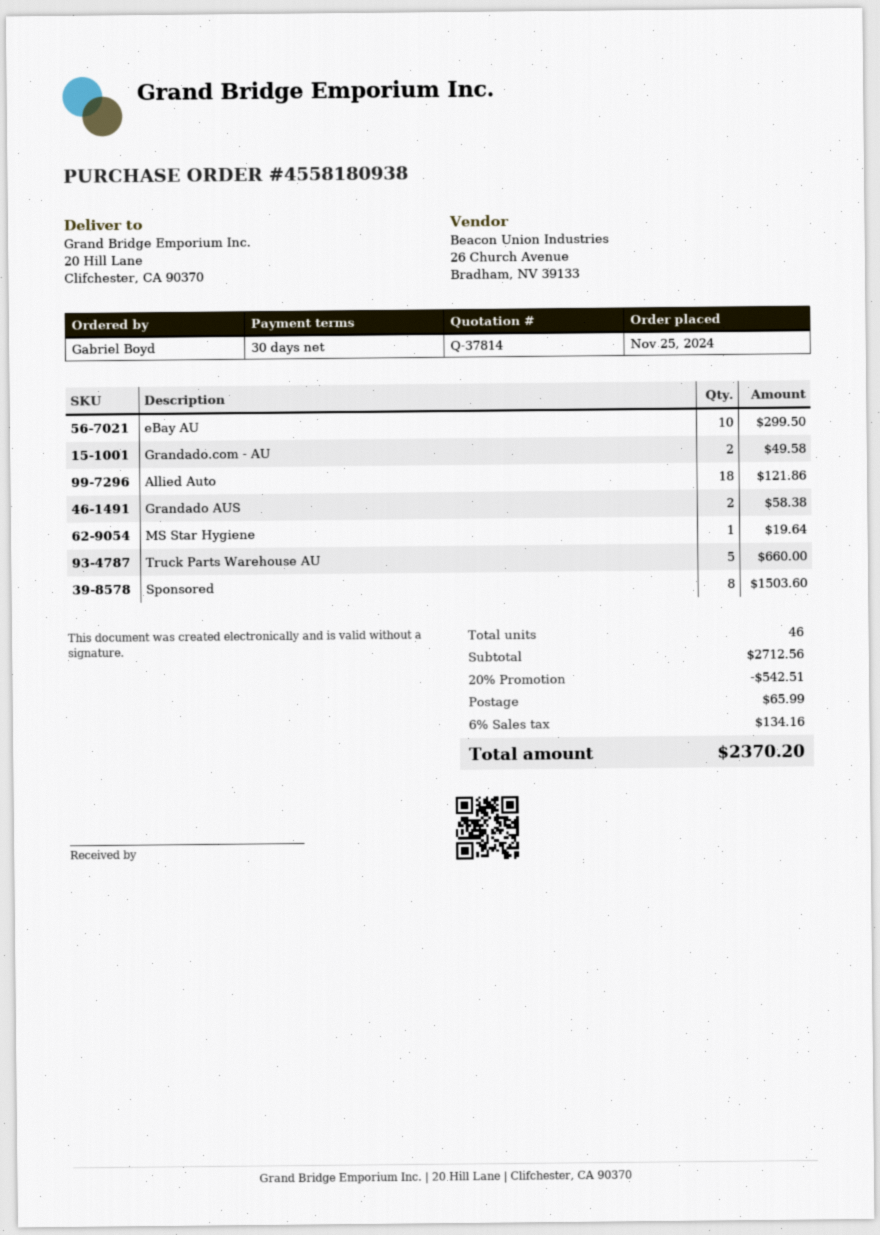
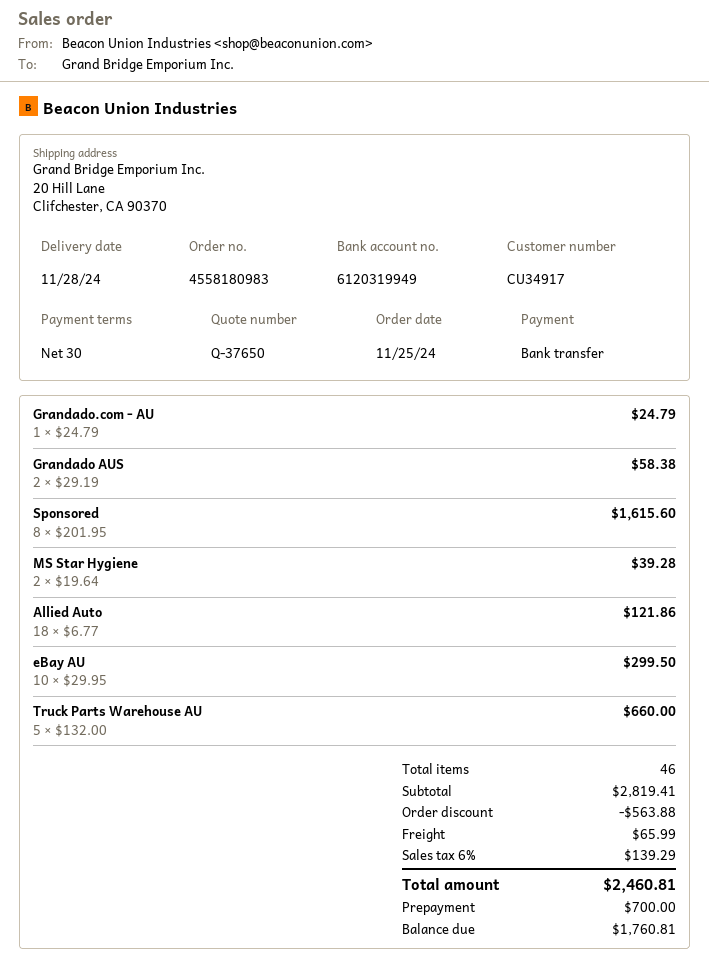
quote number: Q-37814 -> Q-37650
order number: 4558180938 -> 4558180983
Grandado.com - AU: 2 for 49.58 -> 1 for 24.79
MS Star Hygiene: 1 for 19.64 -> 2 for 39.28
Sponsored: 8 for 1503.60 -> 8 for 1615.60
subtotal: 2712.56 -> 2819.41
discount: 542.51 -> 563.88
tax: 6% = 134.16 -> 6% = 139.29
total: 2370.20 -> 2460.81

